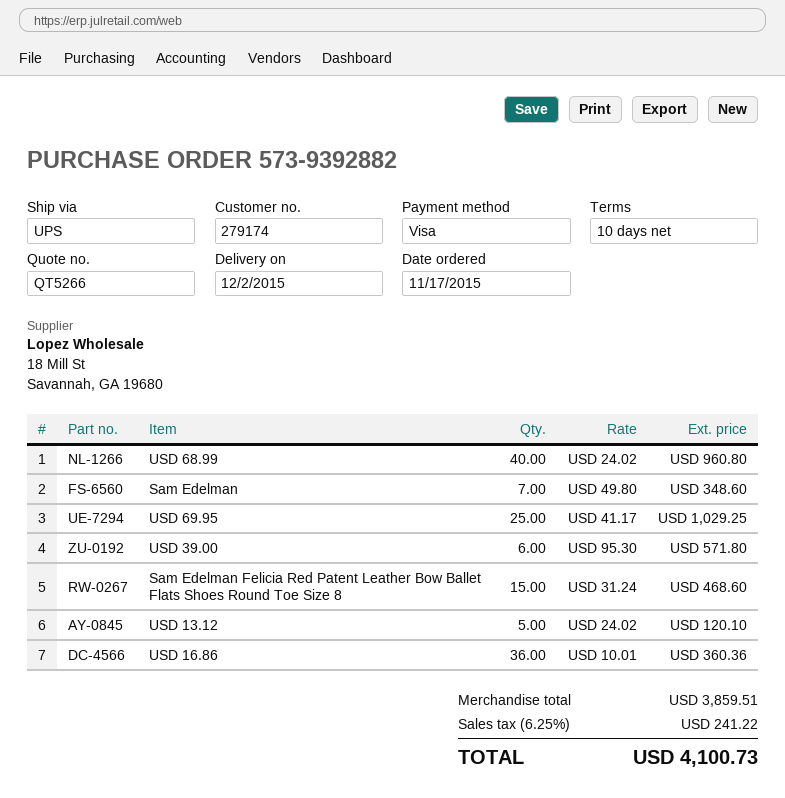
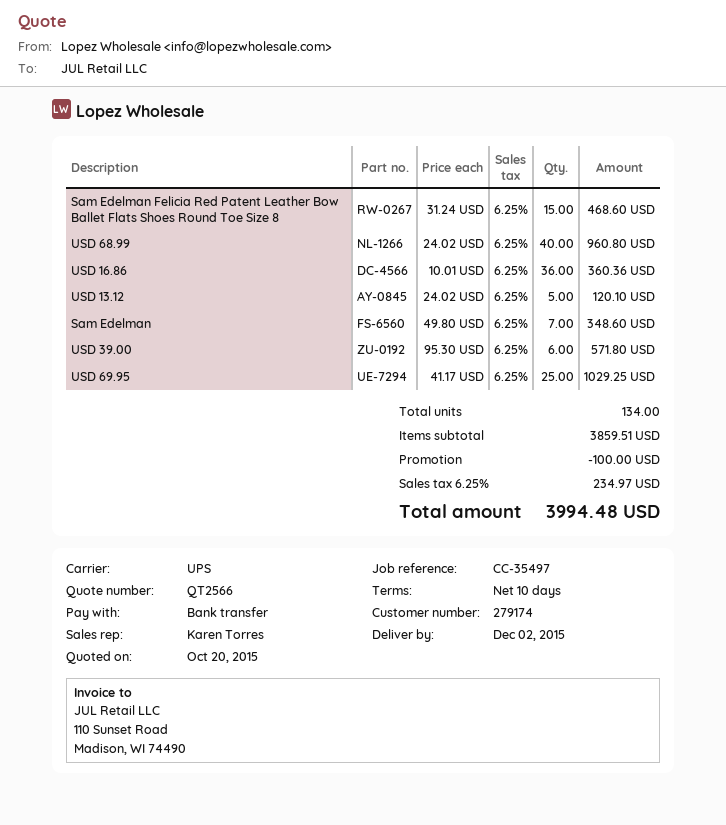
quote number: QT5266 -> QT2566
payment method: Visa -> bank transfer
discount: none -> 100.00
tax: 6.25% = 241.22 -> 6.25% = 234.97
total: 4100.73 -> 3994.48

